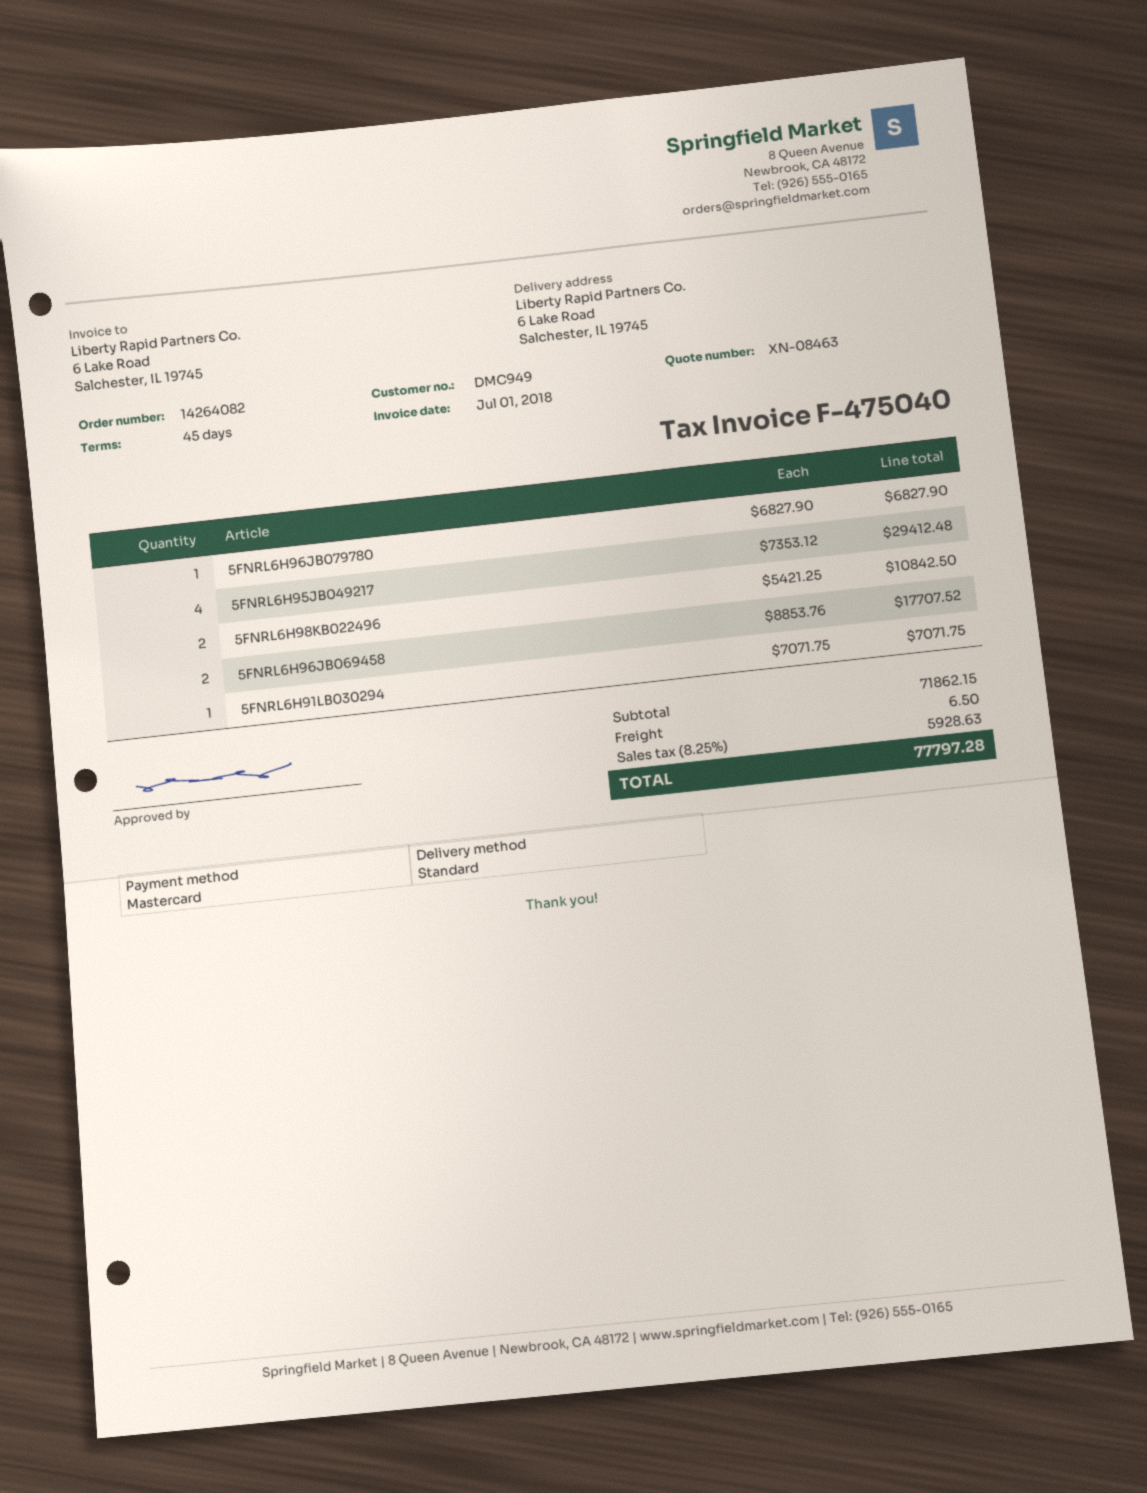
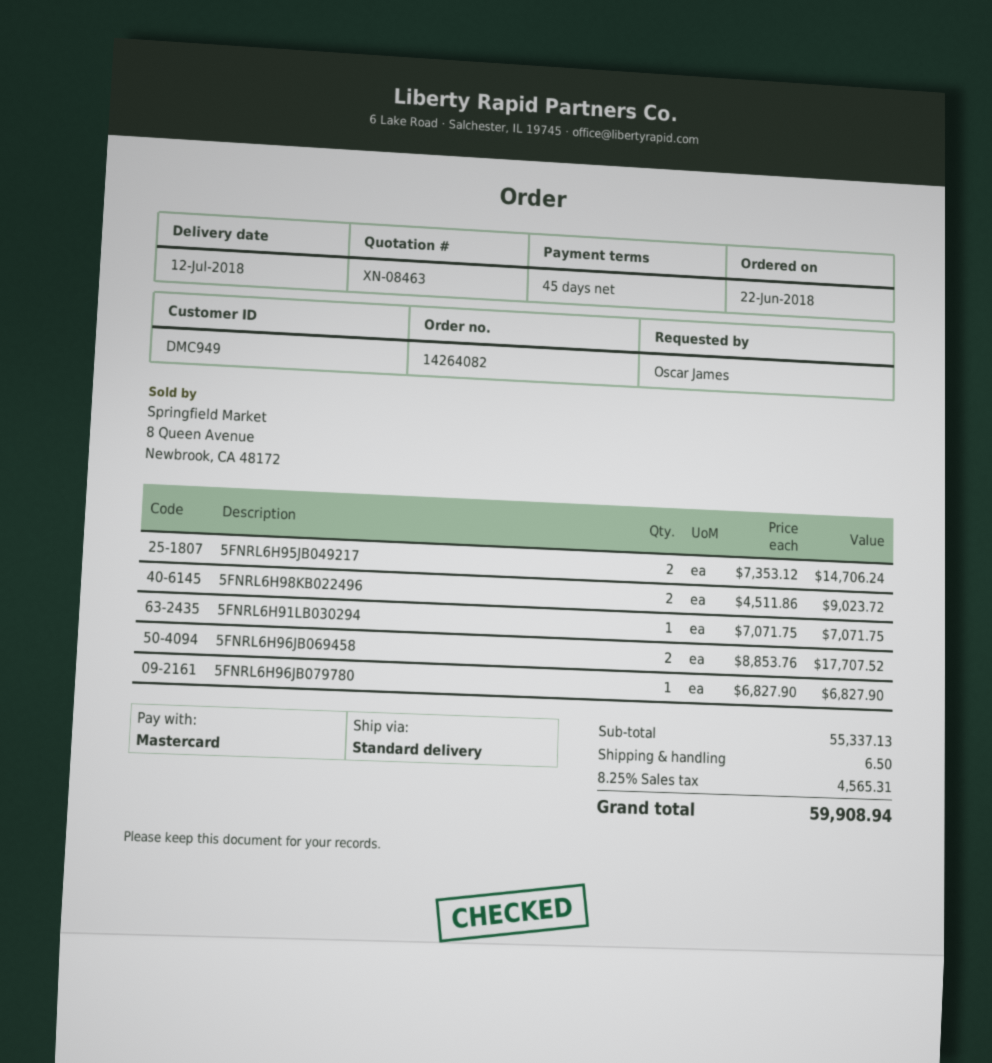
5FNRL6H95JB049217: 4 x 7353.12 = 29412.48 -> 2 x 7353.12 = 14706.24
5FNRL6H98KB022496: 2 x 5421.25 = 10842.50 -> 2 x 4511.86 = 9023.72
subtotal: 71862.15 -> 55337.13
tax: 8.25% = 5928.63 -> 8.25% = 4565.31
total: 77797.28 -> 59908.94

